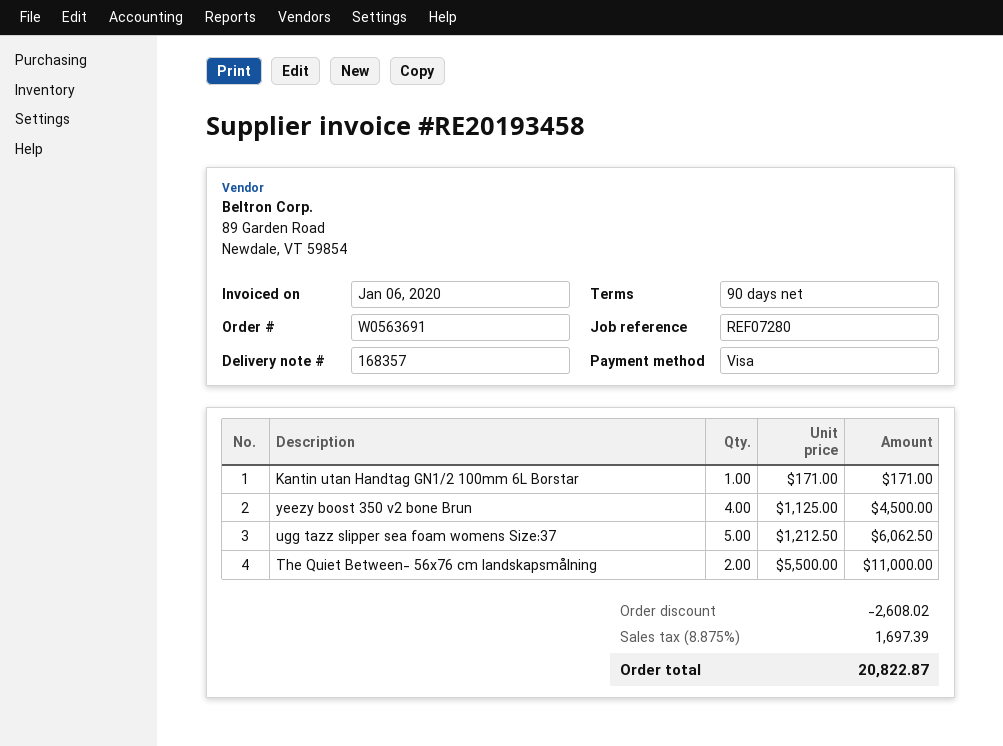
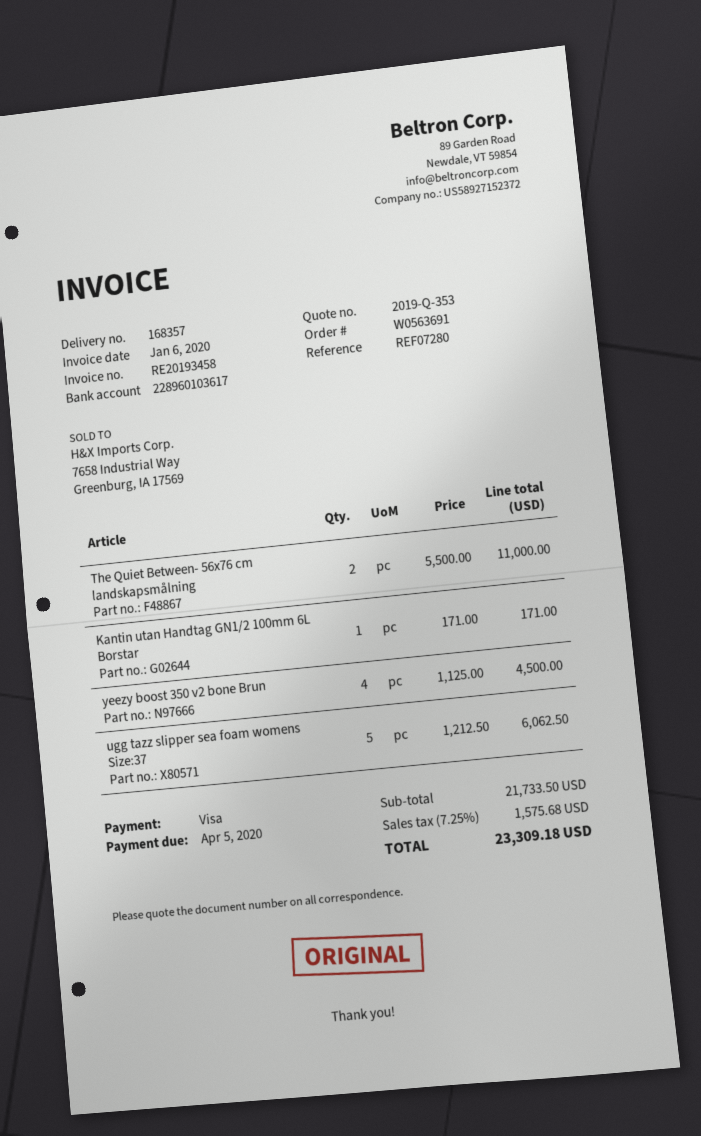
discount: 2608.02 -> none
tax: 8.875% = 1697.39 -> 7.25% = 1575.68
total: 20822.87 -> 23309.18

